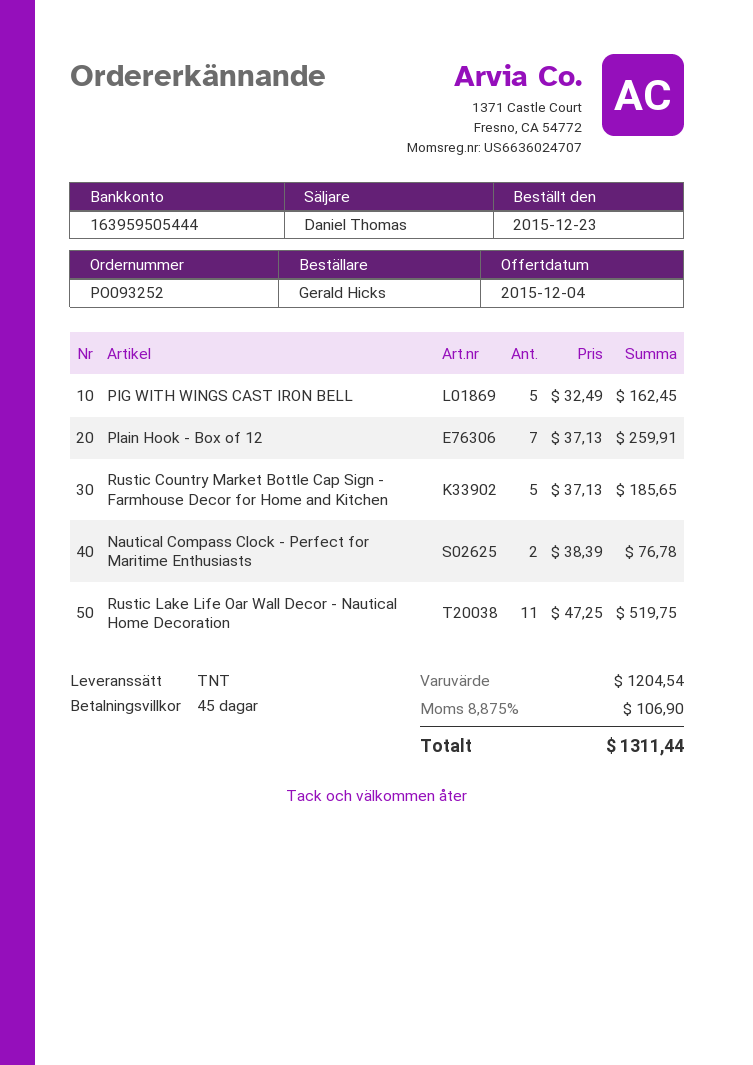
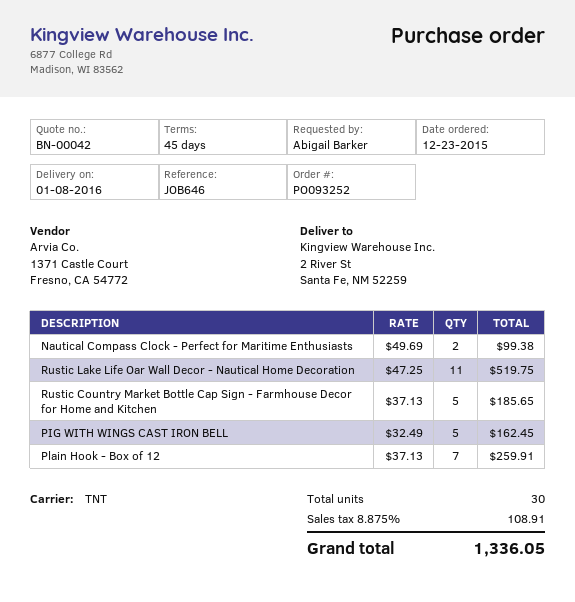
ordered by: Gerald Hicks -> Abigail Barker
Nautical Compass Clock - Perfect for Maritime Enthusiasts: 2 x 38.39 = 76.78 -> 2 x 49.69 = 99.38
tax: 8.875% = 106.90 -> 8.875% = 108.91
total: 1311.44 -> 1336.05

